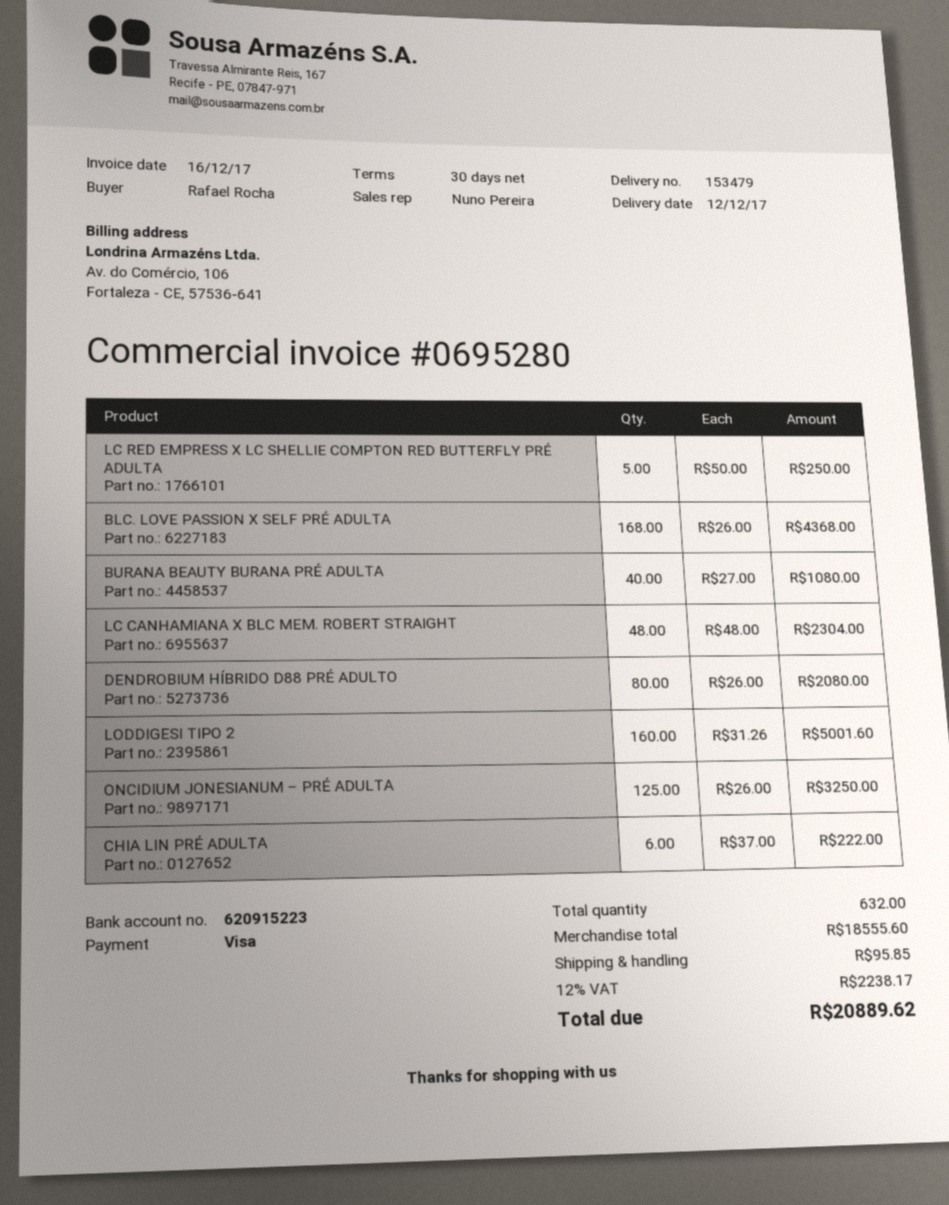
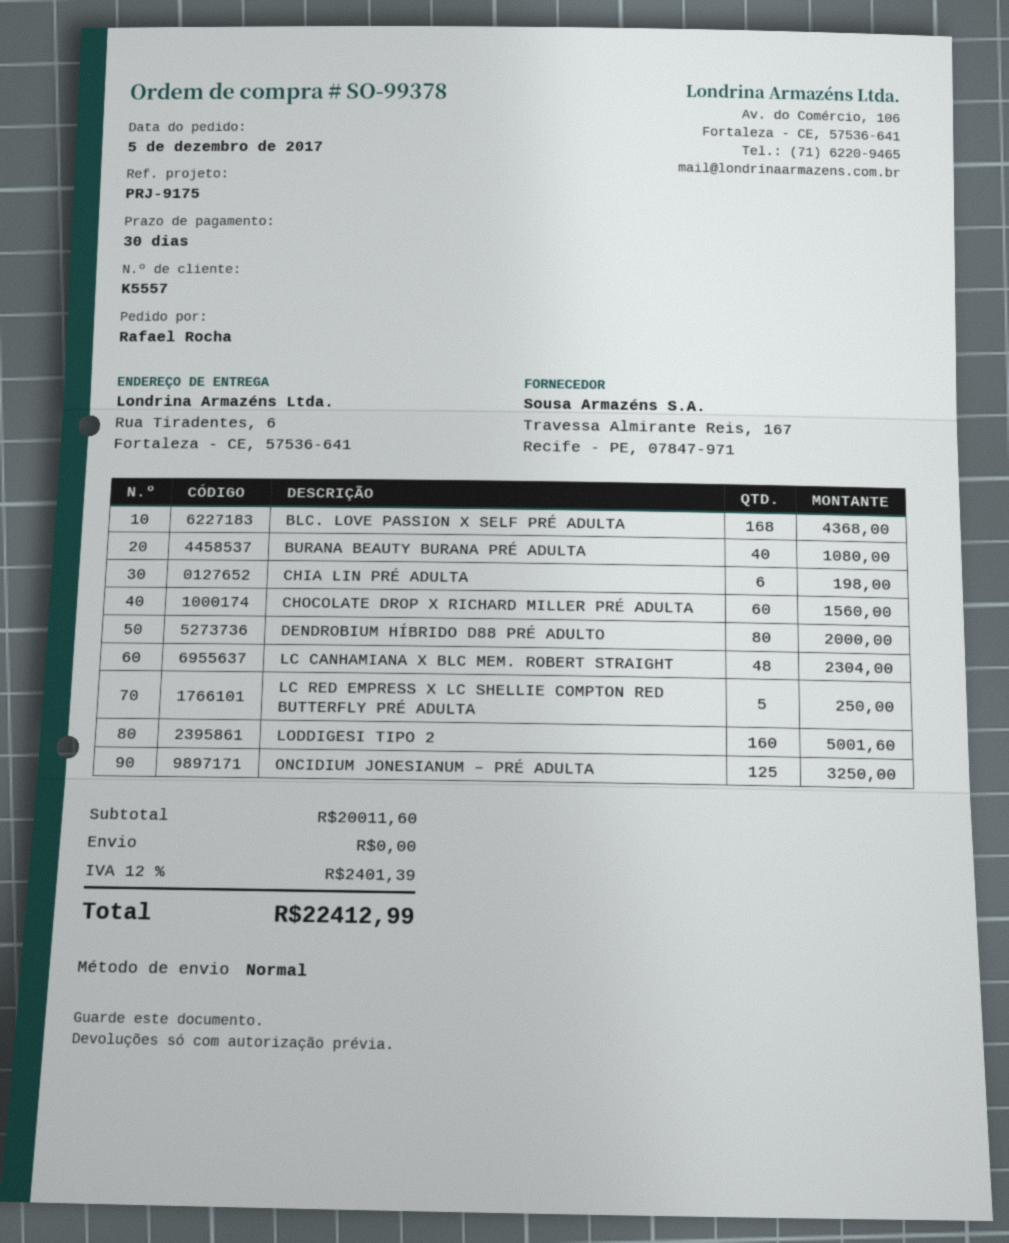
DENDROBIUM HÍBRIDO D88 PRÉ ADULTO: 80 for 2080.00 -> 80 for 2000.00
CHIA LIN PRÉ ADULTA: 6 for 222.00 -> 6 for 198.00
CHOCOLATE DROP X RICHARD MILLER PRÉ ADULTA: none -> 60 for 1560.00
subtotal: 18555.60 -> 20011.60
shipping: 95.85 -> 0.00
tax: 12% = 2238.17 -> 12% = 2401.39
total: 20889.62 -> 22412.99

